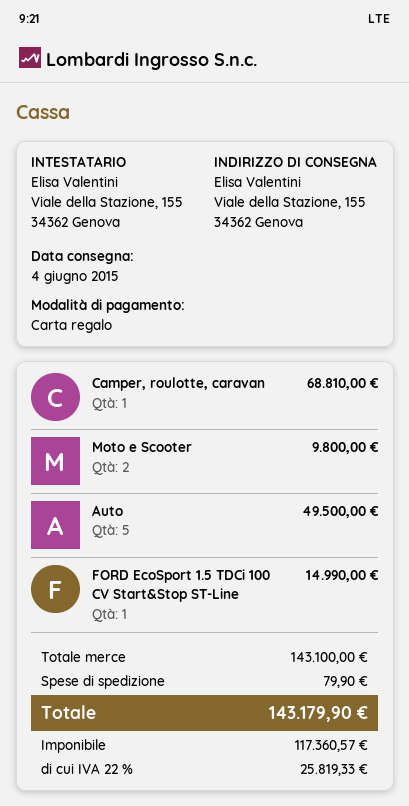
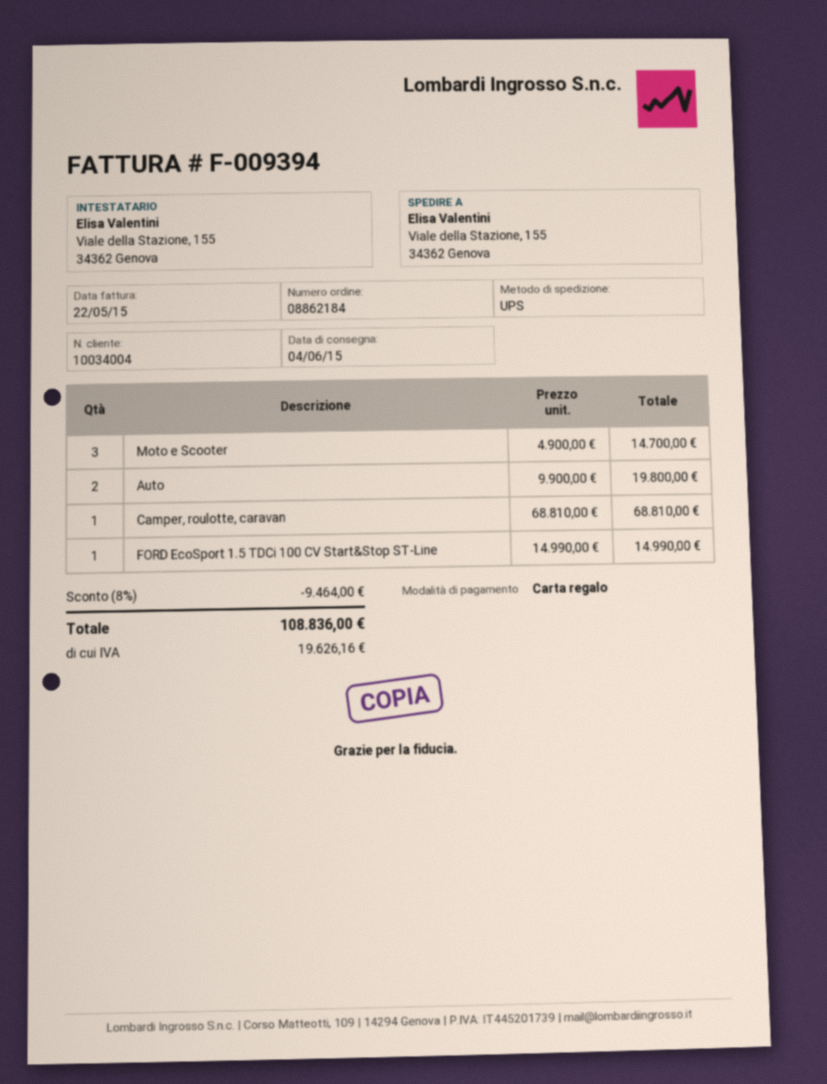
Moto e Scooter: 2 for 9800.00 -> 3 for 14700.00
Auto: 5 for 49500.00 -> 2 for 19800.00
discount: none -> 8% = 9464.00
shipping: 79.90 -> none
tax: 25819.33 -> 19626.16
total: 143179.90 -> 108836.00

